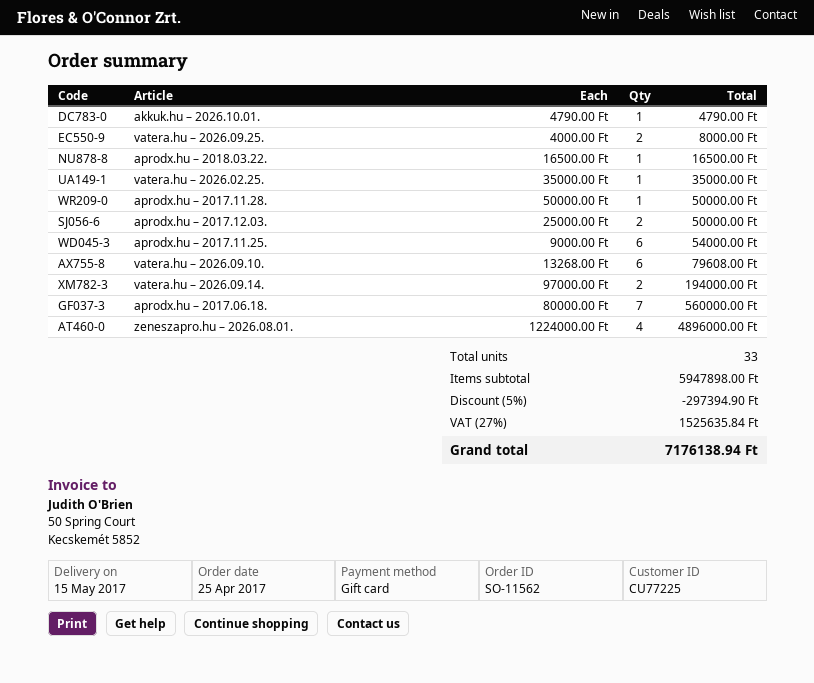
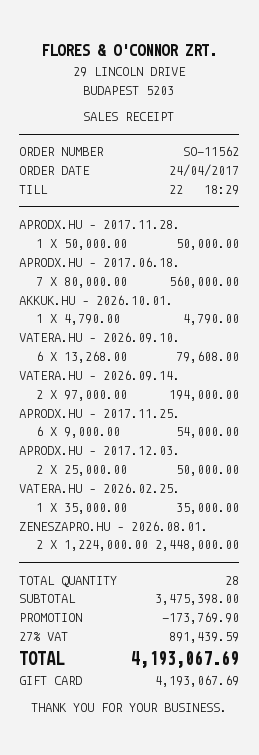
order date: 2017-04-25 -> 2017-04-24
vatera.hu – 2026.09.25.: 2 x 4000.00 = 8000.00 -> none
aprodx.hu – 2018.03.22.: 1 x 16500.00 = 16500.00 -> none
zeneszapro.hu – 2026.08.01.: 4 x 1224000.00 = 4896000.00 -> 2 x 1224000.00 = 2448000.00
total quantity: 33 -> 28
subtotal: 5947898.00 -> 3475398.00
discount: 297394.90 -> 173769.90
tax: 27% = 1525635.84 -> 27% = 891439.59
total: 7176138.94 -> 4193067.69

